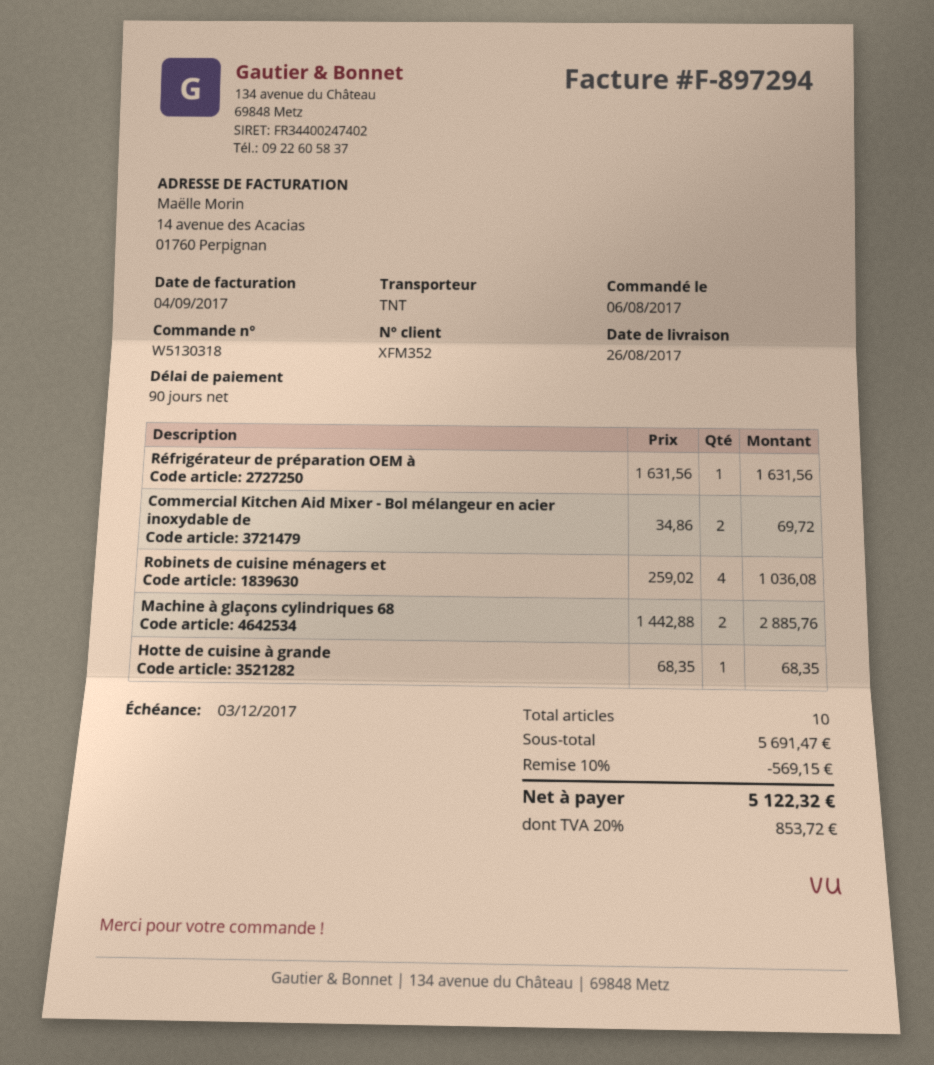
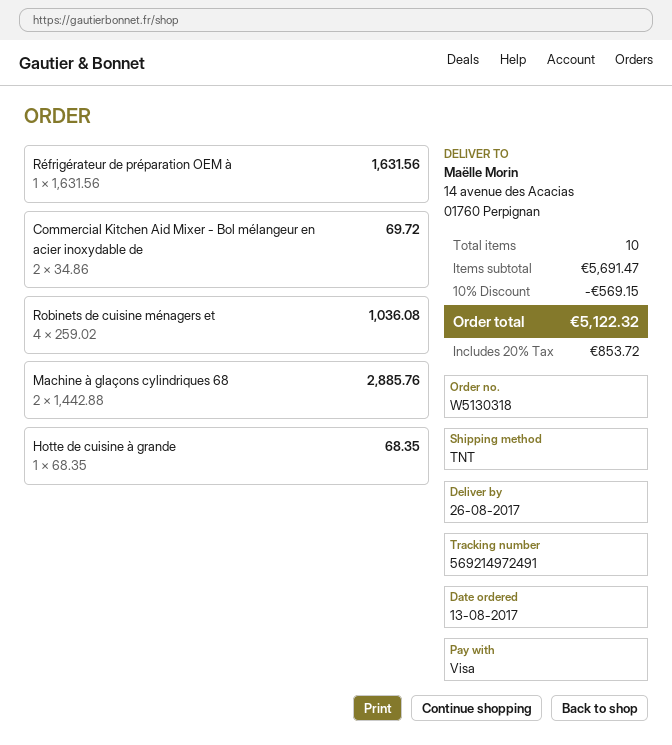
order date: 2017-08-06 -> 2017-08-13

